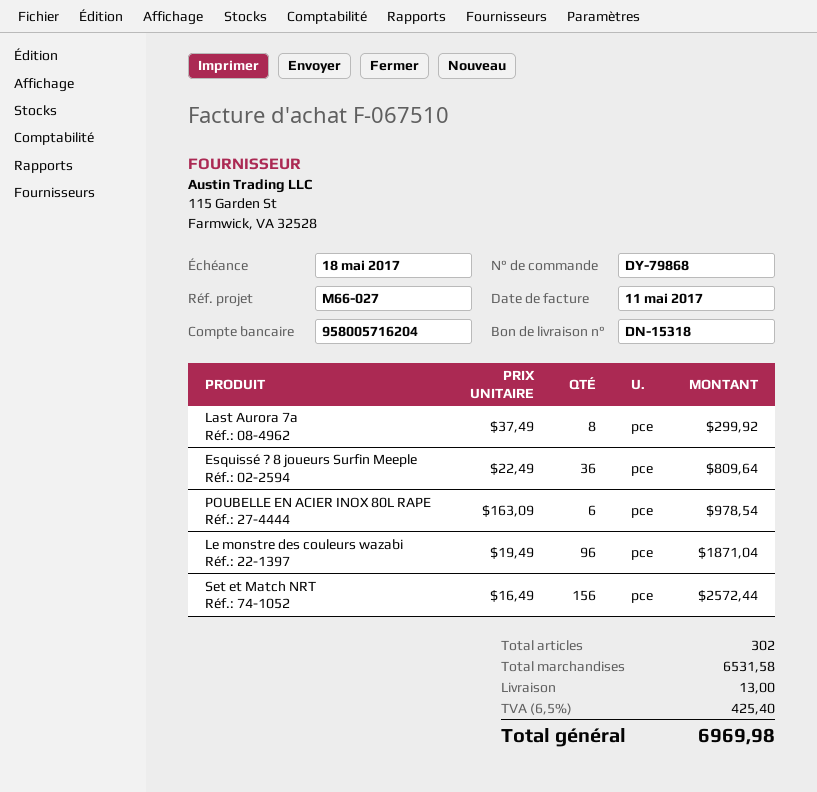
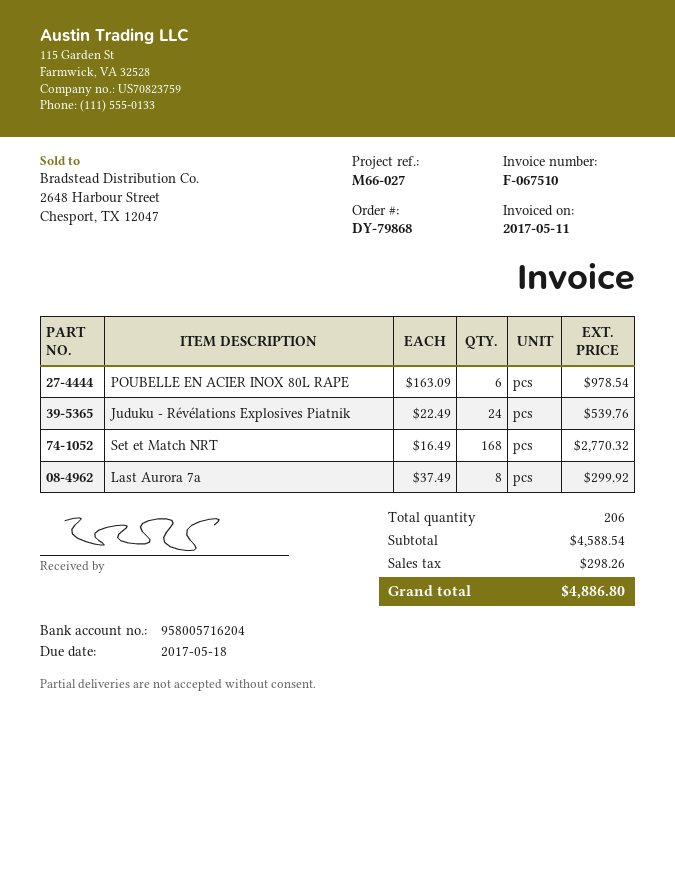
Esquissé ? 8 joueurs Surfin Meeple: 36 x 22.49 = 809.64 -> none
Le monstre des couleurs wazabi: 96 x 19.49 = 1871.04 -> none
Set et Match NRT: 156 x 16.49 = 2572.44 -> 168 x 16.49 = 2770.32
Juduku - Révélations Explosives Piatnik: none -> 24 x 22.49 = 539.76
total quantity: 302 -> 206
subtotal: 6531.58 -> 4588.54
shipping: 13.00 -> none
tax: 425.40 -> 298.26
total: 6969.98 -> 4886.80

